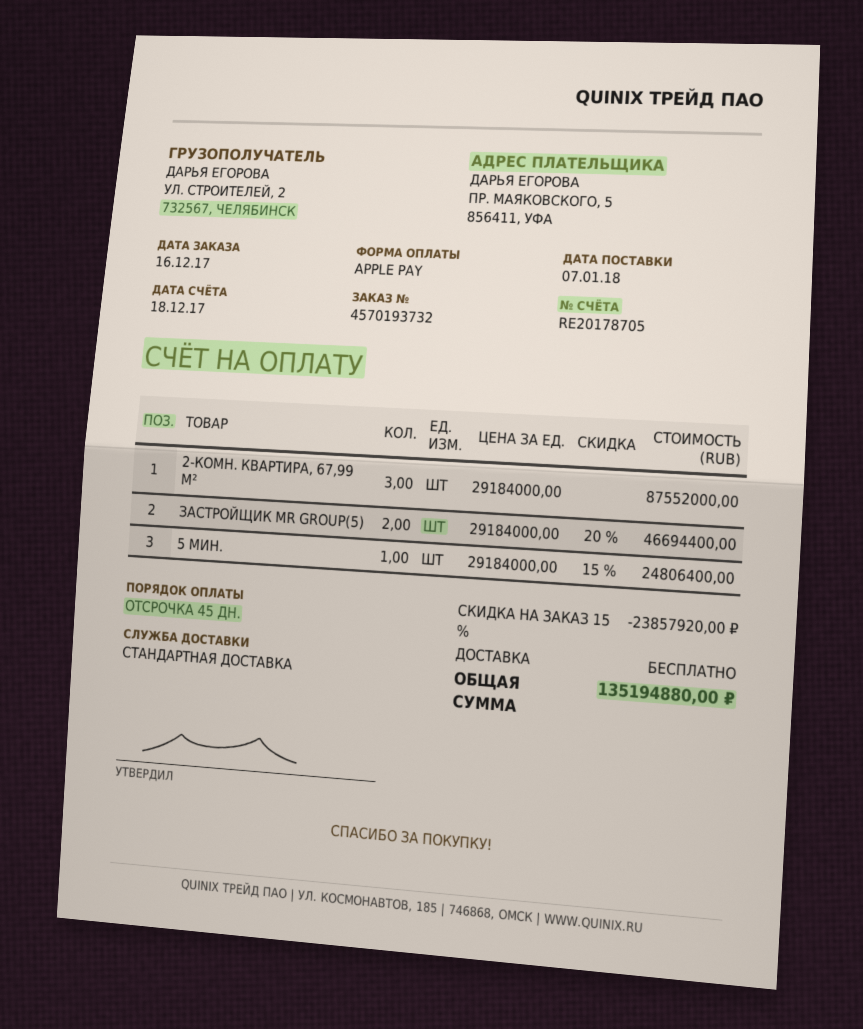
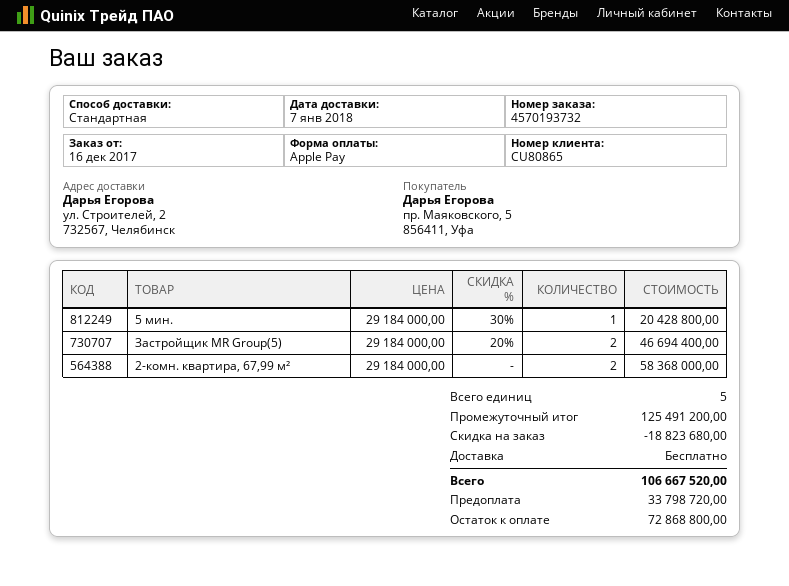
2-КОМН. КВАРТИРА, 67,99 М²: 3 x 29184000.00 = 87552000.00 -> 2 x 29184000.00 = 58368000.00
5 МИН.: 1 x 29184000.00 - 15% = 24806400.00 -> 1 x 29184000.00 - 30% = 20428800.00
discount: 23857920.00 -> 18823680.00
total: 135194880.00 -> 106667520.00

